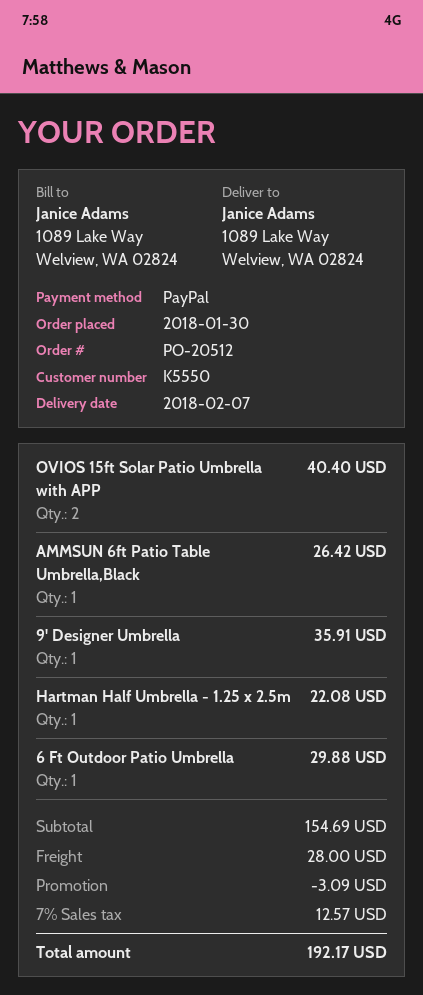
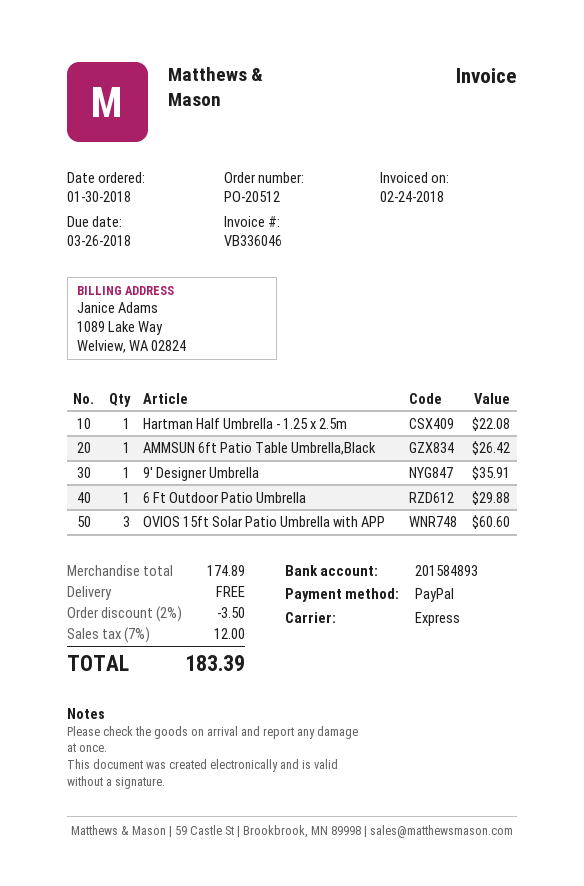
OVIOS 15ft Solar Patio Umbrella with APP: 2 for 40.40 -> 3 for 60.60
subtotal: 154.69 -> 174.89
discount: 3.09 -> 3.50
shipping: 28.00 -> 0.00
tax: 7% = 12.57 -> 7% = 12.00
total: 192.17 -> 183.39

